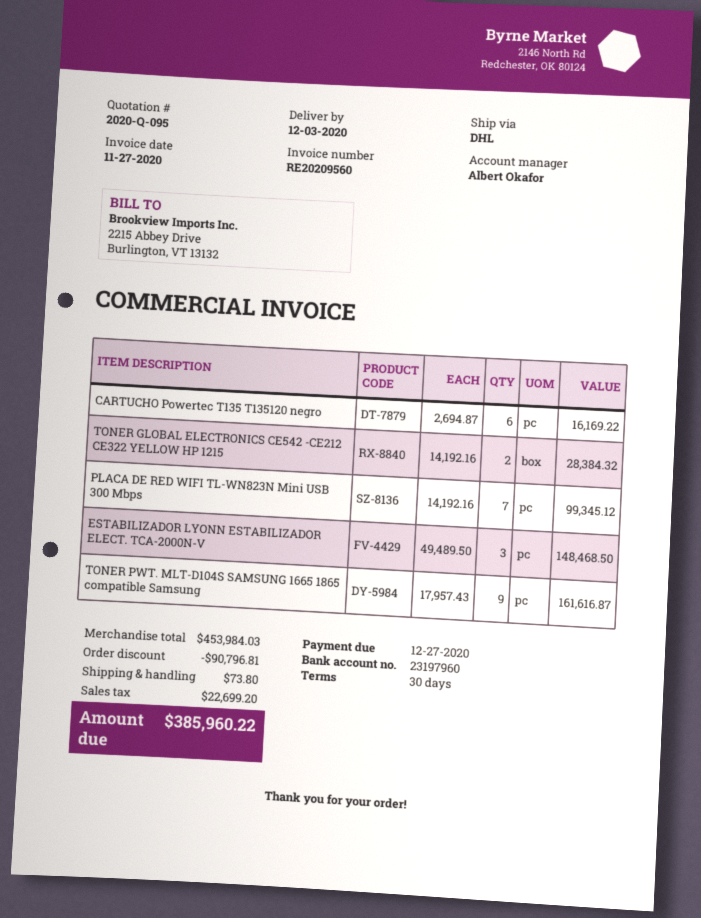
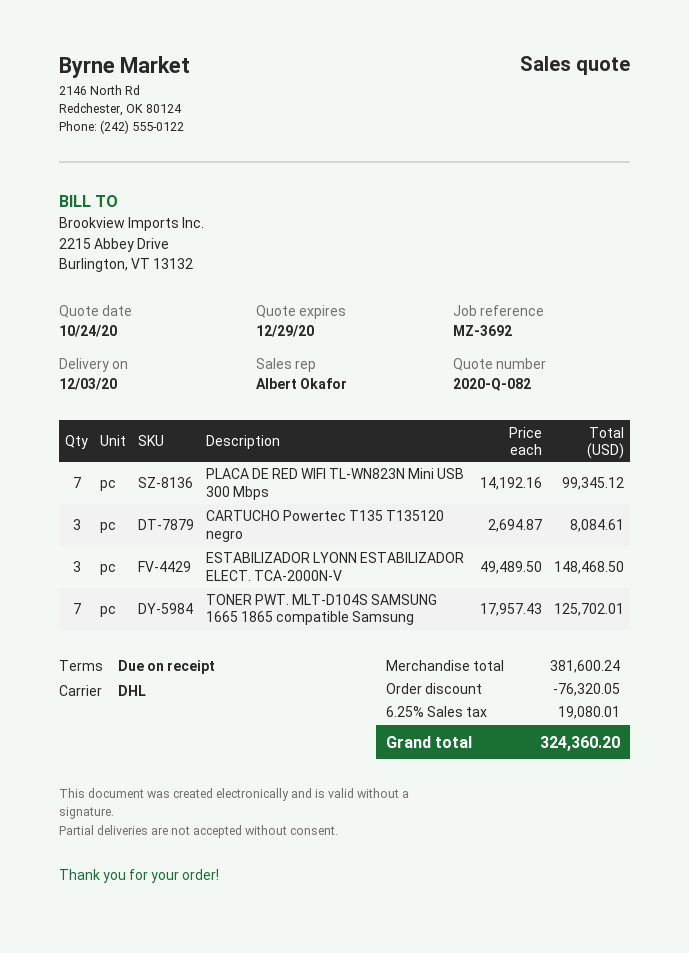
quote number: 2020-Q-095 -> 2020-Q-082
payment terms: 30 days -> on receipt
CARTUCHO Powertec T135 T135120 negro: 6 x 2694.87 = 16169.22 -> 3 x 2694.87 = 8084.61
TONER GLOBAL ELECTRONICS CE542 -CE212 CE322 YELLOW HP 1215: 2 x 14192.16 = 28384.32 -> none
TONER PWT. MLT-D104S SAMSUNG 1665 1865 compatible Samsung: 9 x 17957.43 = 161616.87 -> 7 x 17957.43 = 125702.01
subtotal: 453984.03 -> 381600.24
discount: 90796.81 -> 76320.05
shipping: 73.80 -> none
tax: 22699.20 -> 19080.01
total: 385960.22 -> 324360.20

